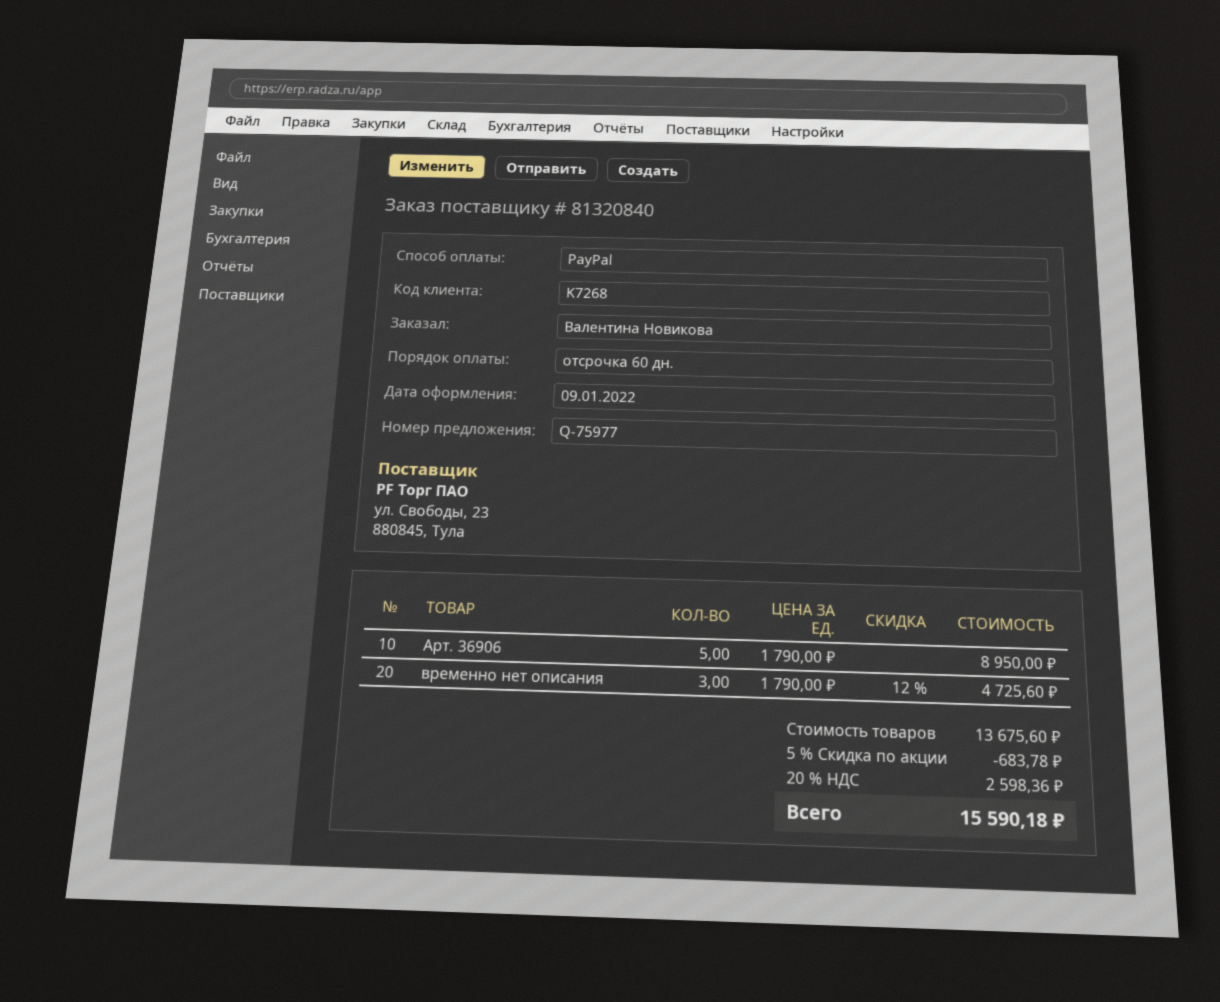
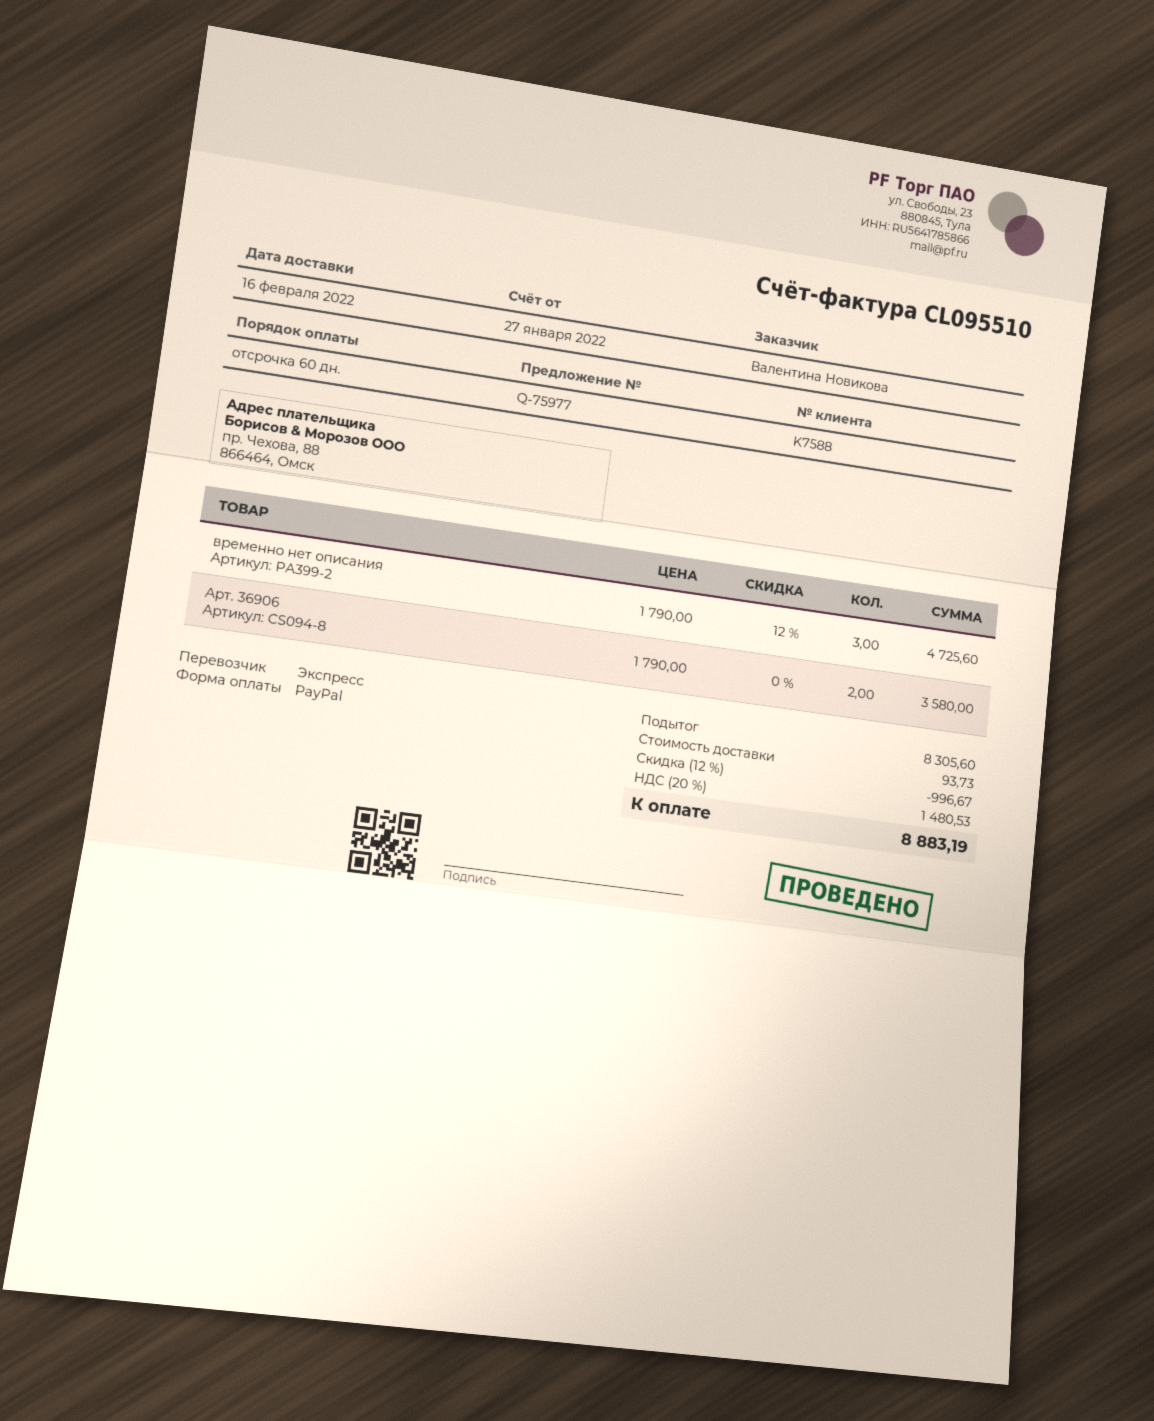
customer number: K7268 -> K7588
Арт. 36906: 5 x 1790.00 = 8950.00 -> 2 x 1790.00 = 3580.00
subtotal: 13675.60 -> 8305.60
discount: 5% = 683.78 -> 12% = 996.67
shipping: none -> 93.73
tax: 20% = 2598.36 -> 20% = 1480.53
total: 15590.18 -> 8883.19

